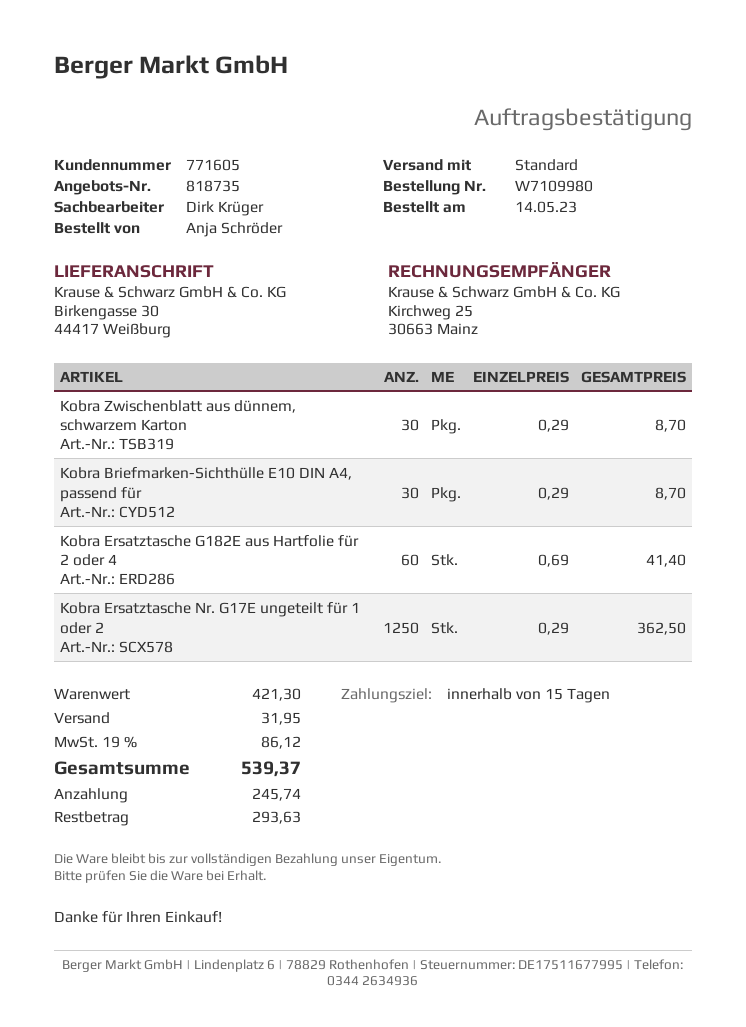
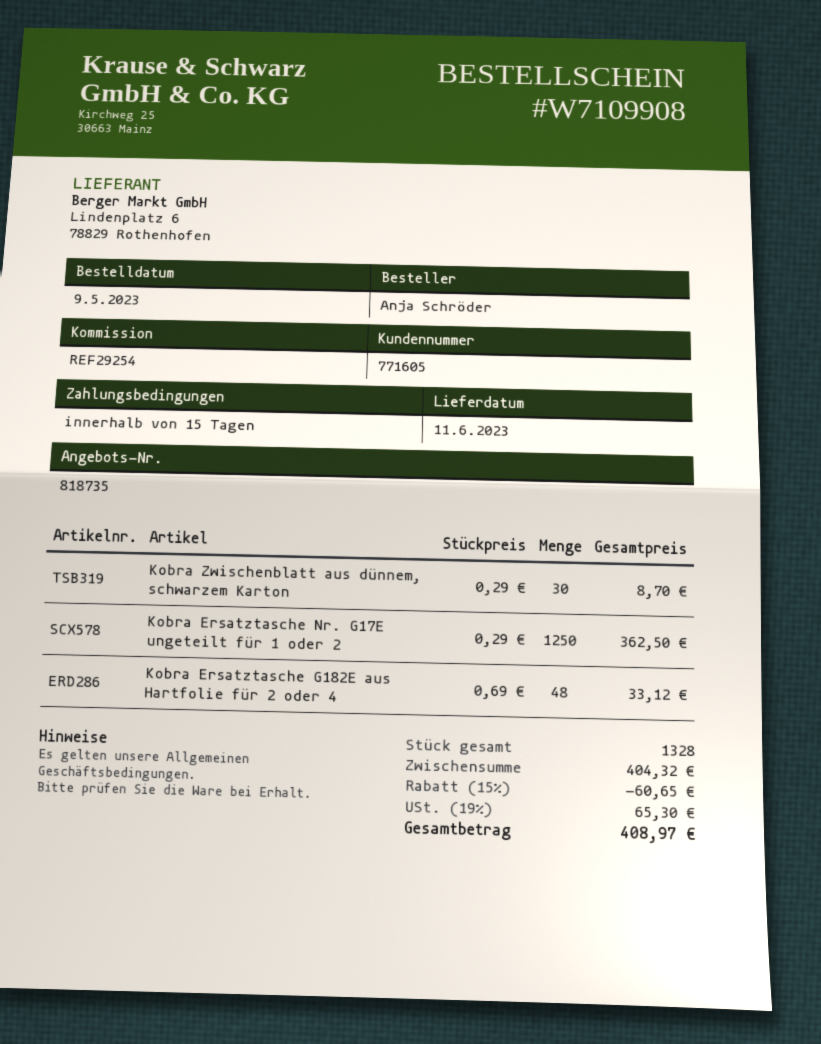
order number: W7109980 -> W7109908
order date: 2023-05-14 -> 2023-05-09
Kobra Briefmarken-Sichthülle E10 DIN A4, passend für: 30 x 0.29 = 8.70 -> none
Kobra Ersatztasche G182E aus Hartfolie für 2 oder 4: 60 x 0.69 = 41.40 -> 48 x 0.69 = 33.12
subtotal: 421.30 -> 404.32
discount: none -> 15% = 60.65
shipping: 31.95 -> none
tax: 19% = 86.12 -> 19% = 65.30
total: 539.37 -> 408.97

